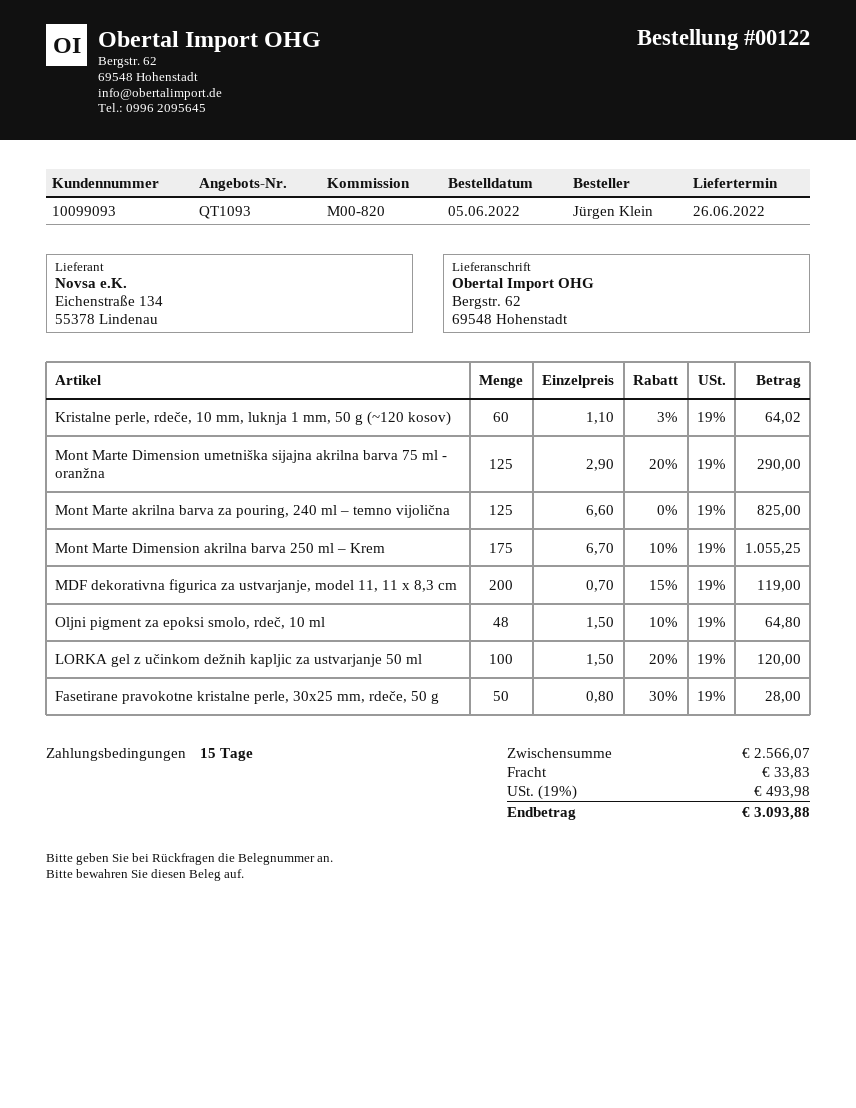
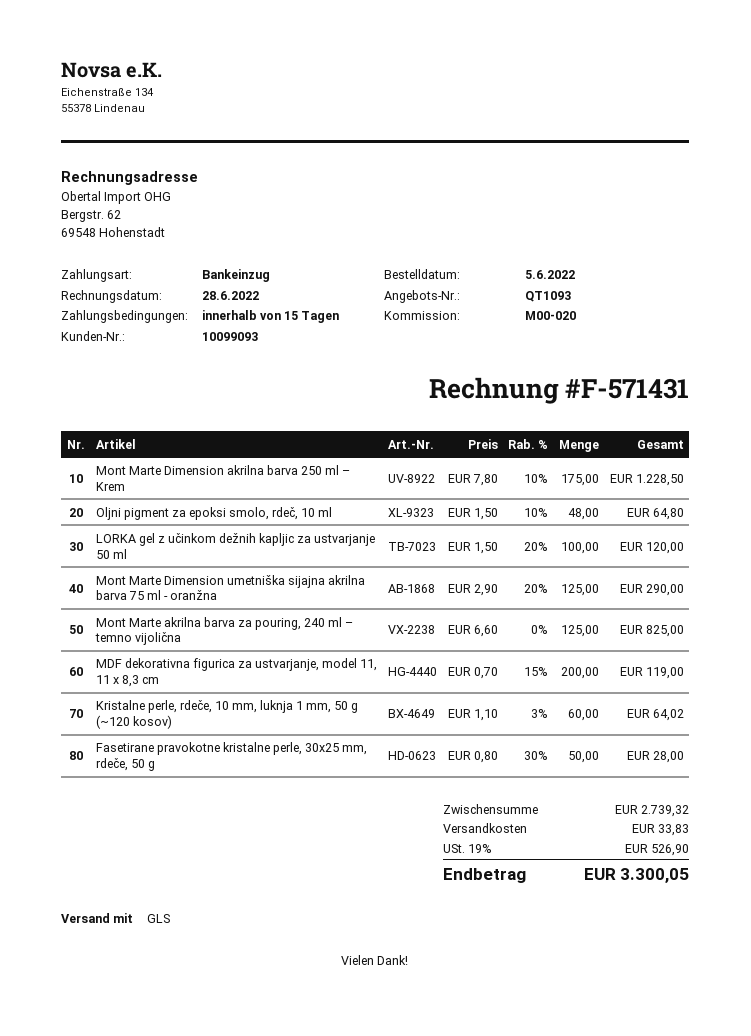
reference: M00-820 -> M00-020
Mont Marte Dimension akrilna barva 250 ml – Krem: 175 x 6.70 - 10% = 1055.25 -> 175 x 7.80 - 10% = 1228.50
subtotal: 2566.07 -> 2739.32
tax: 19% = 493.98 -> 19% = 526.90
total: 3093.88 -> 3300.05

